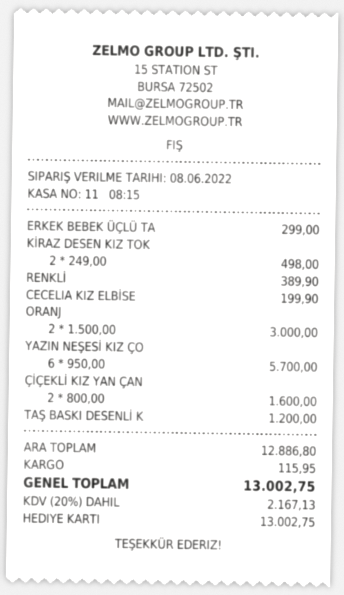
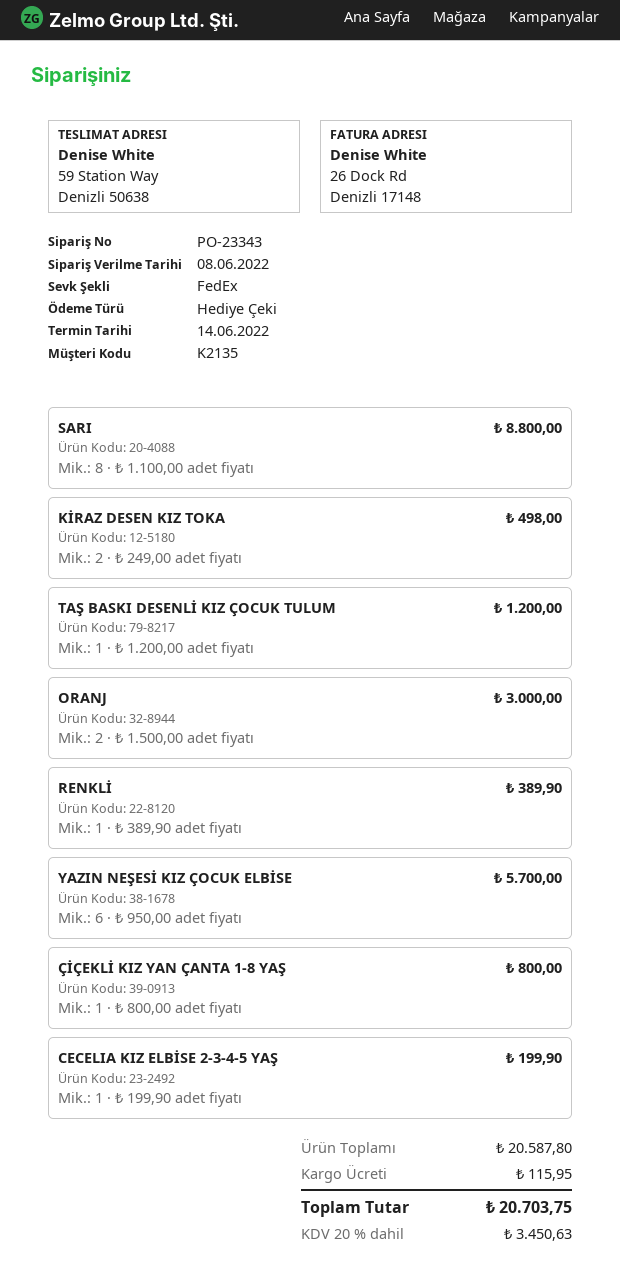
ERKEK BEBEK ÜÇLÜ TA: 1 x 299.00 = 299.00 -> none
ÇİÇEKLİ KIZ YAN ÇAN: 2 x 800.00 = 1600.00 -> 1 x 800.00 = 800.00
SARI: none -> 8 x 1100.00 = 8800.00
subtotal: 12886.80 -> 20587.80
tax: 20% = 2167.13 -> 20% = 3450.63
total: 13002.75 -> 20703.75

